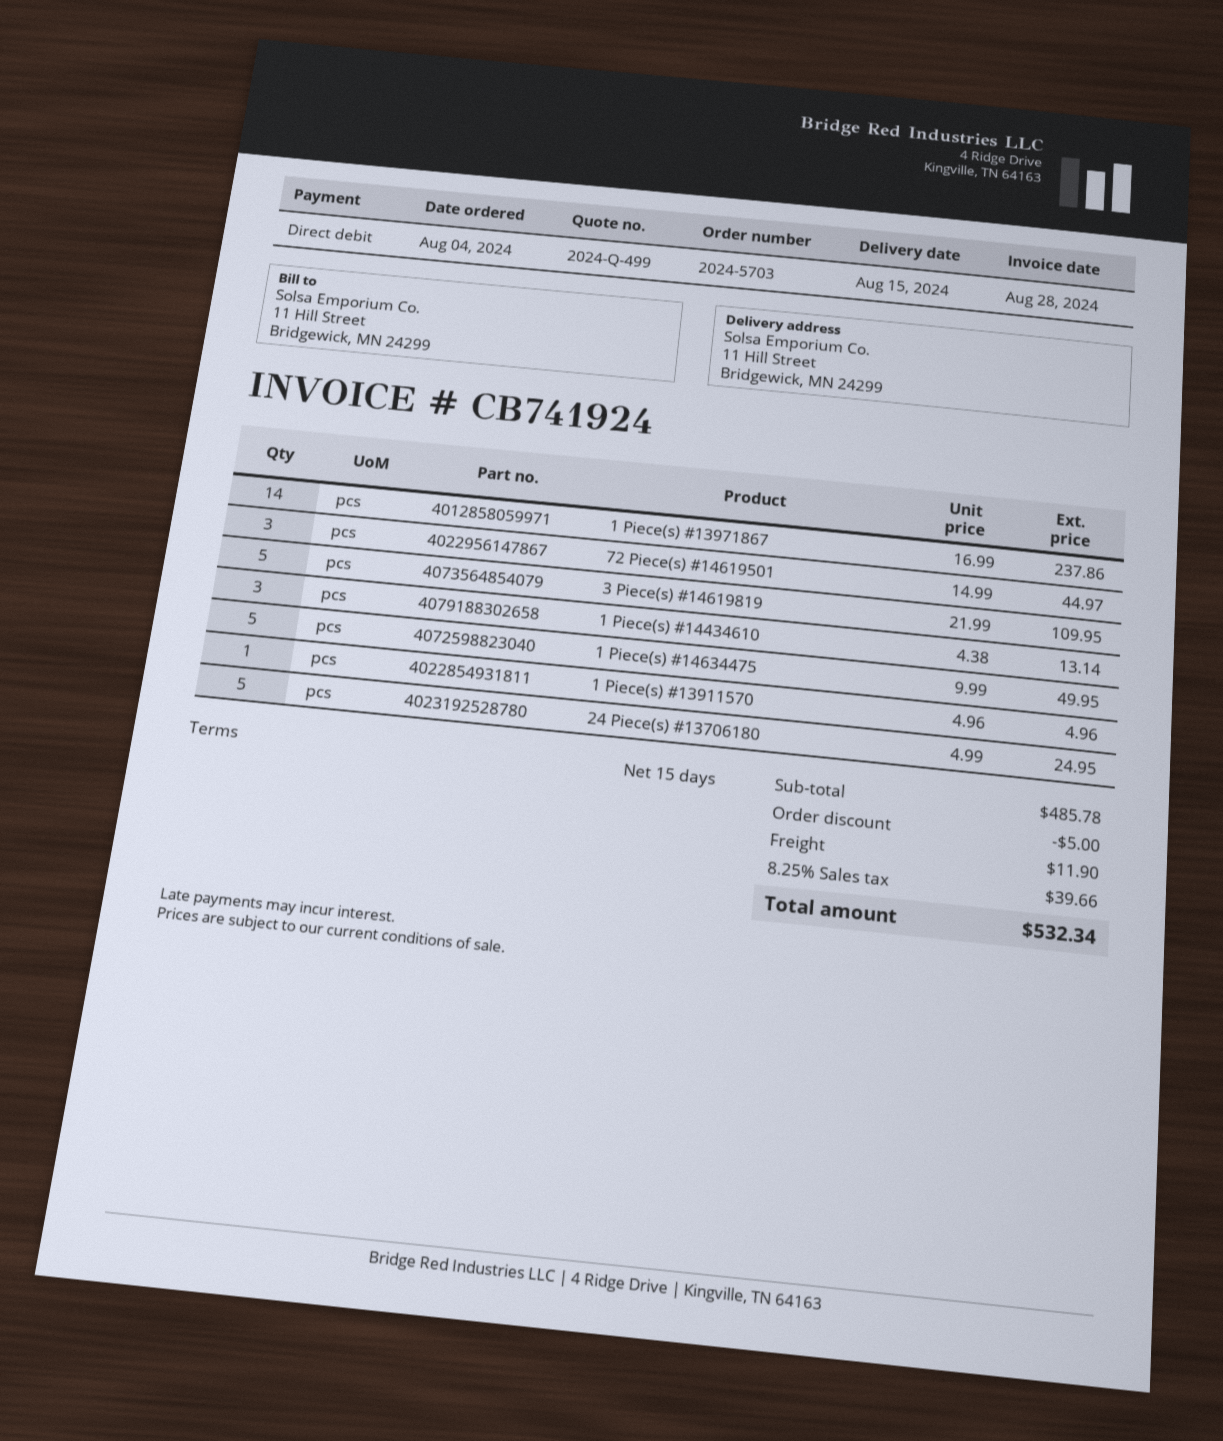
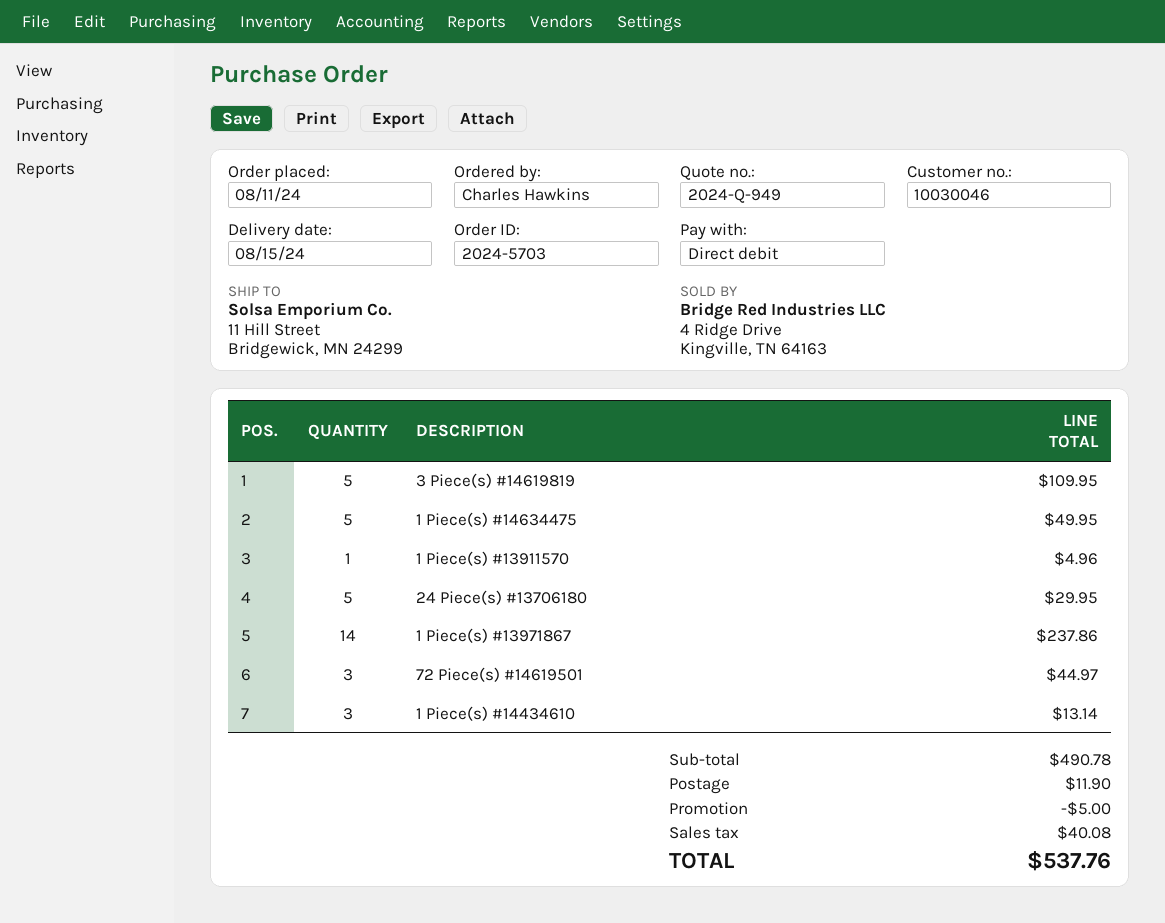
quote number: 2024-Q-499 -> 2024-Q-949
order date: 2024-08-04 -> 2024-08-11
24 Piece(s) #13706180: 5 for 24.95 -> 5 for 29.95
subtotal: 485.78 -> 490.78
tax: 39.66 -> 40.08
total: 532.34 -> 537.76

